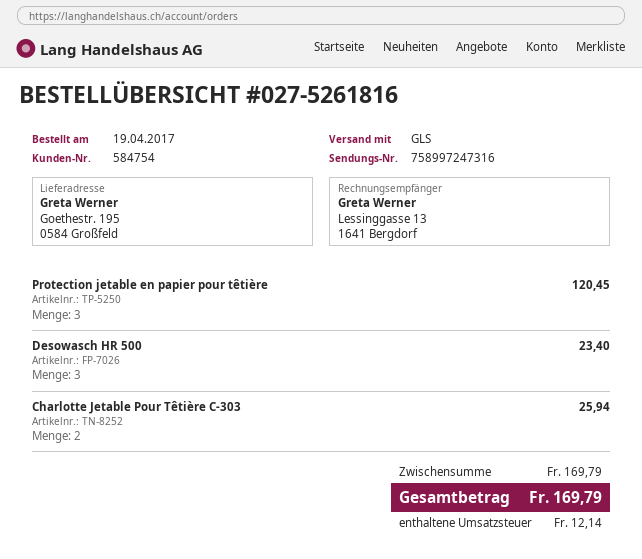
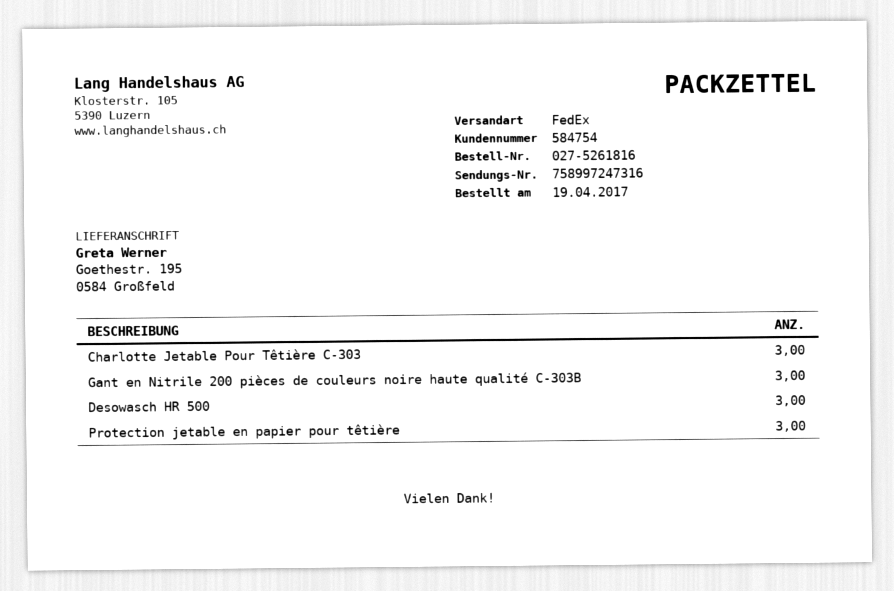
shipping method: GLS -> FedEx
Charlotte Jetable Pour Têtière C-303: 2 -> 3
Gant en Nitrile 200 pièces de couleurs noire haute qualité C-303B: none -> 3

